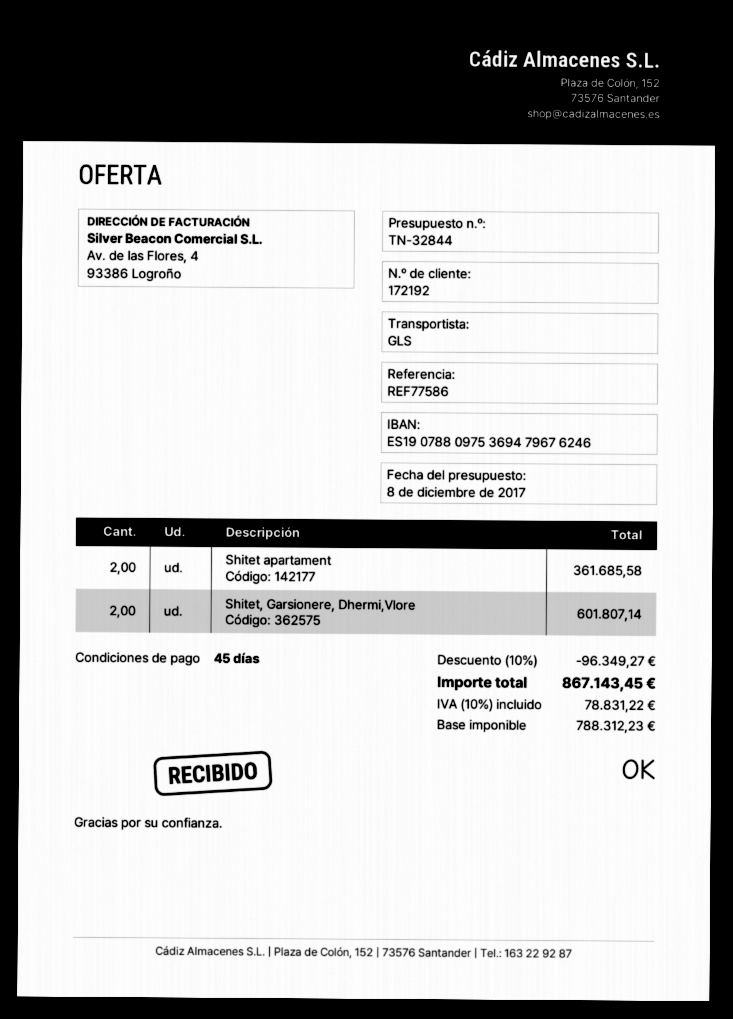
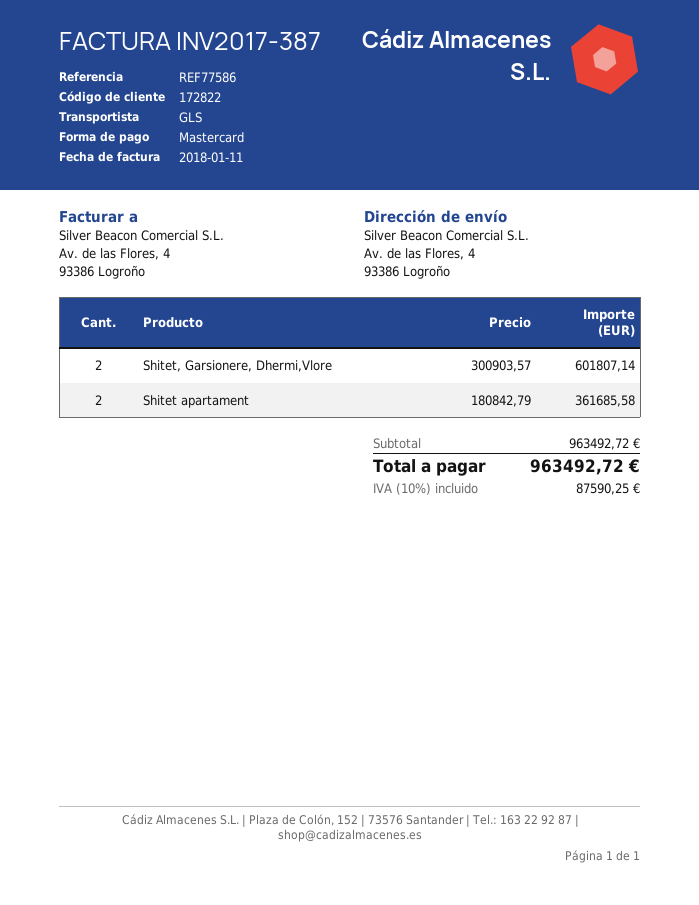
customer number: 172192 -> 172822
discount: 10% = 96349.27 -> none
tax: 10% = 78831.22 -> 10% = 87590.25
total: 867143.45 -> 963492.72

